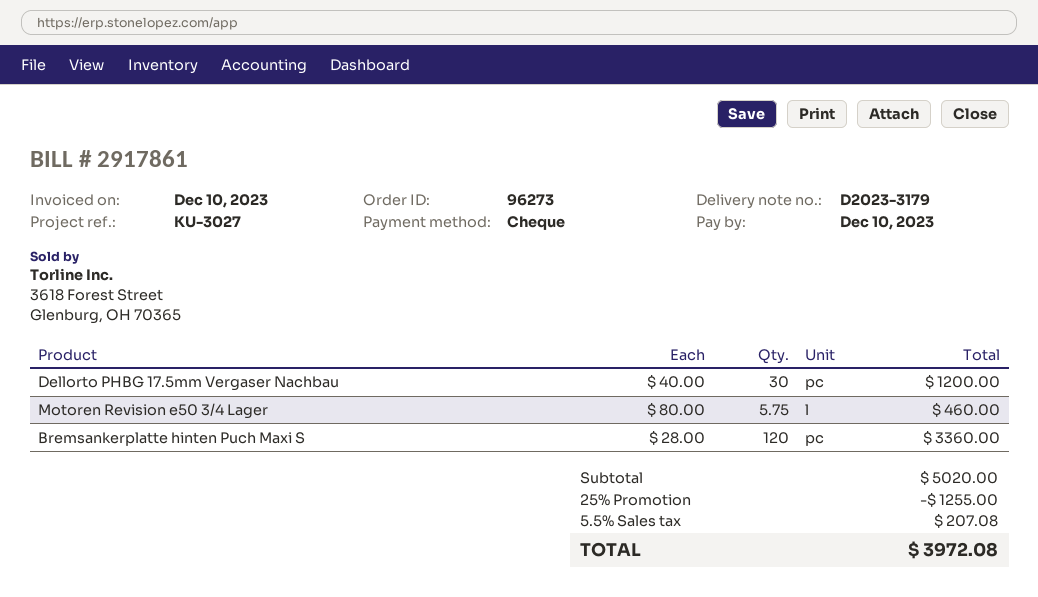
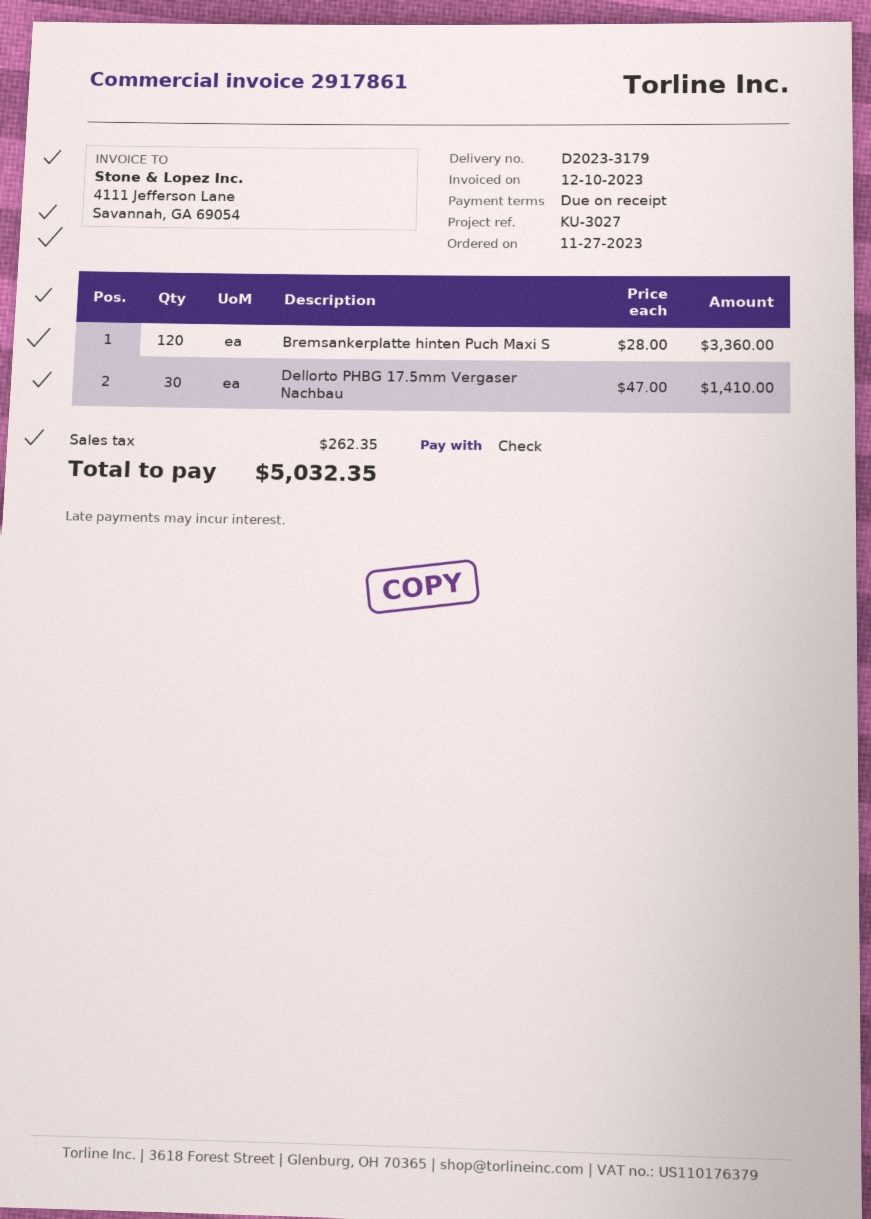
Dellorto PHBG 17.5mm Vergaser Nachbau: 30 x 40.00 = 1200.00 -> 30 x 47.00 = 1410.00
Motoren Revision e50 3/4 Lager: 5.75 x 80.00 = 460.00 -> none
discount: 25% = 1255.00 -> none
tax: 207.08 -> 262.35
total: 3972.08 -> 5032.35

